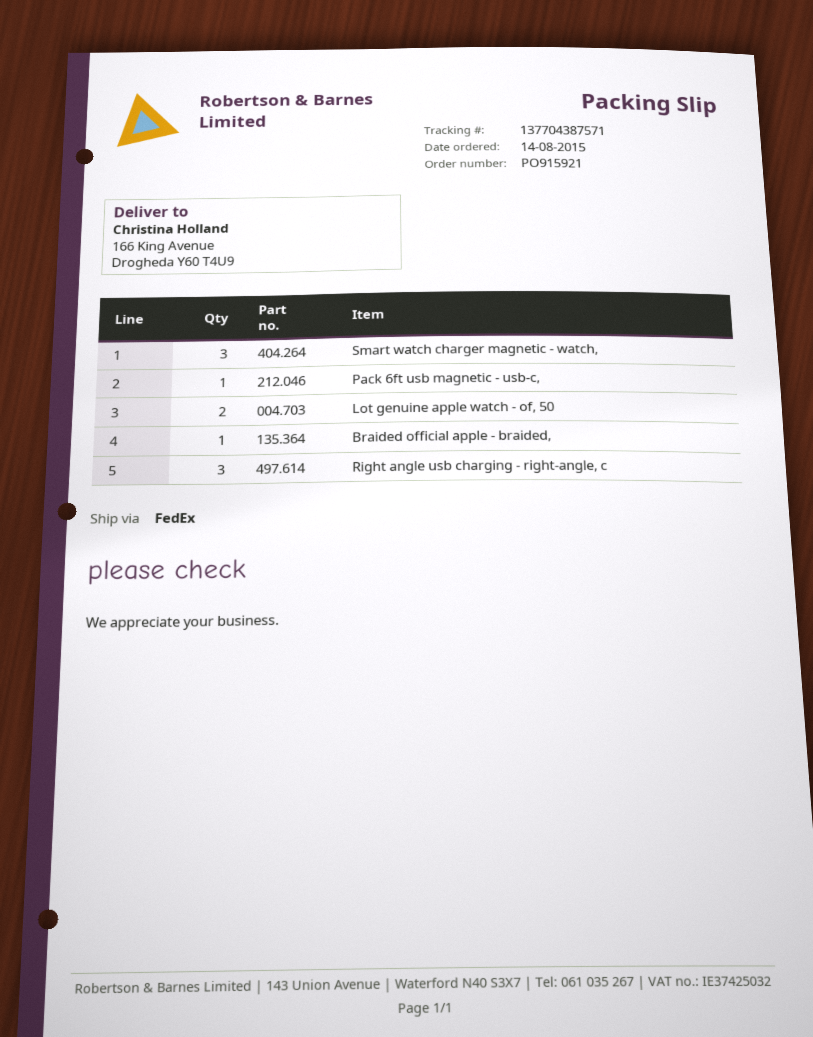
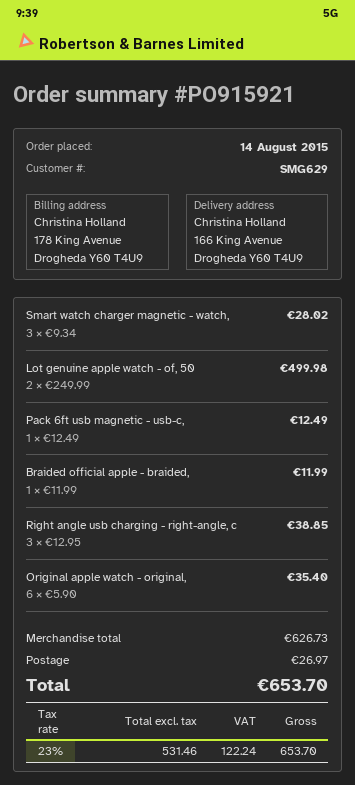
Original apple watch - original,: none -> 6

